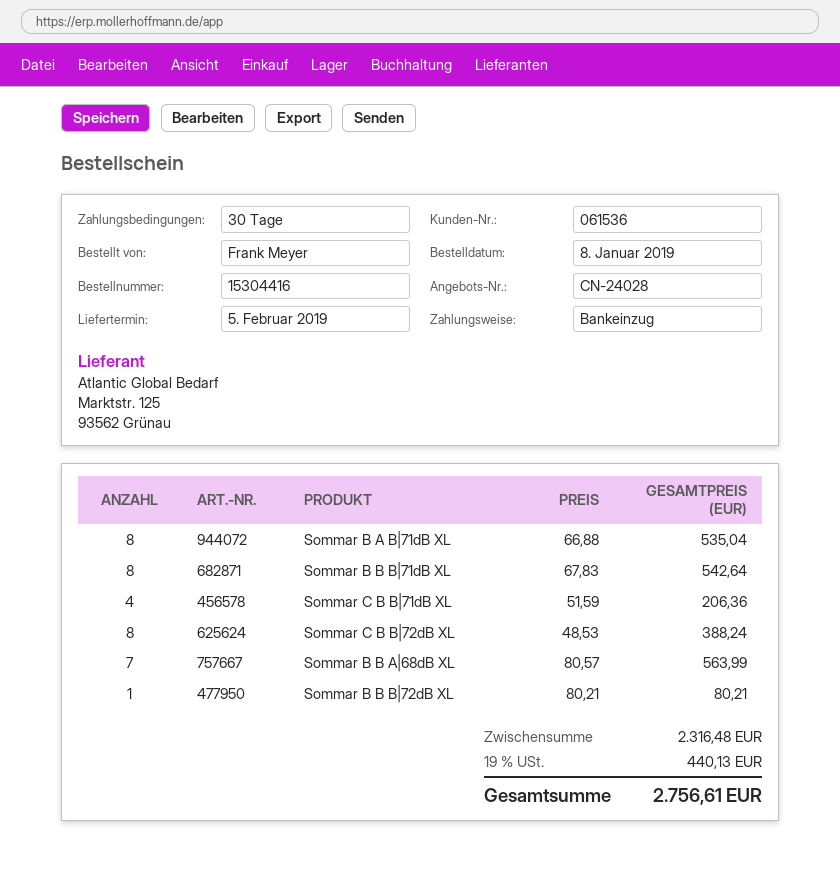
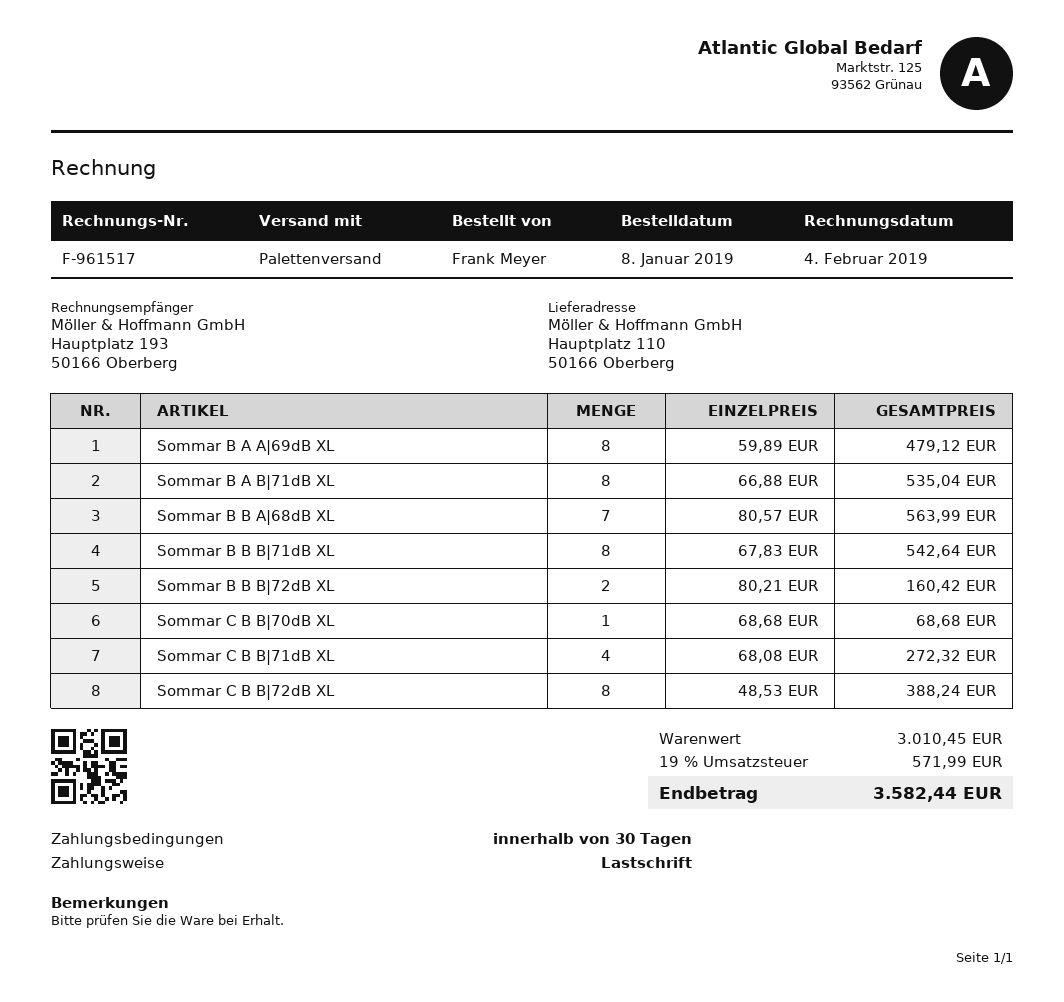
Sommar C B B|71dB XL: 4 x 51.59 = 206.36 -> 4 x 68.08 = 272.32
Sommar B B B|72dB XL: 1 x 80.21 = 80.21 -> 2 x 80.21 = 160.42
Sommar B A A|69dB XL: none -> 8 x 59.89 = 479.12
Sommar C B B|70dB XL: none -> 1 x 68.68 = 68.68
subtotal: 2316.48 -> 3010.45
tax: 19% = 440.13 -> 19% = 571.99
total: 2756.61 -> 3582.44

